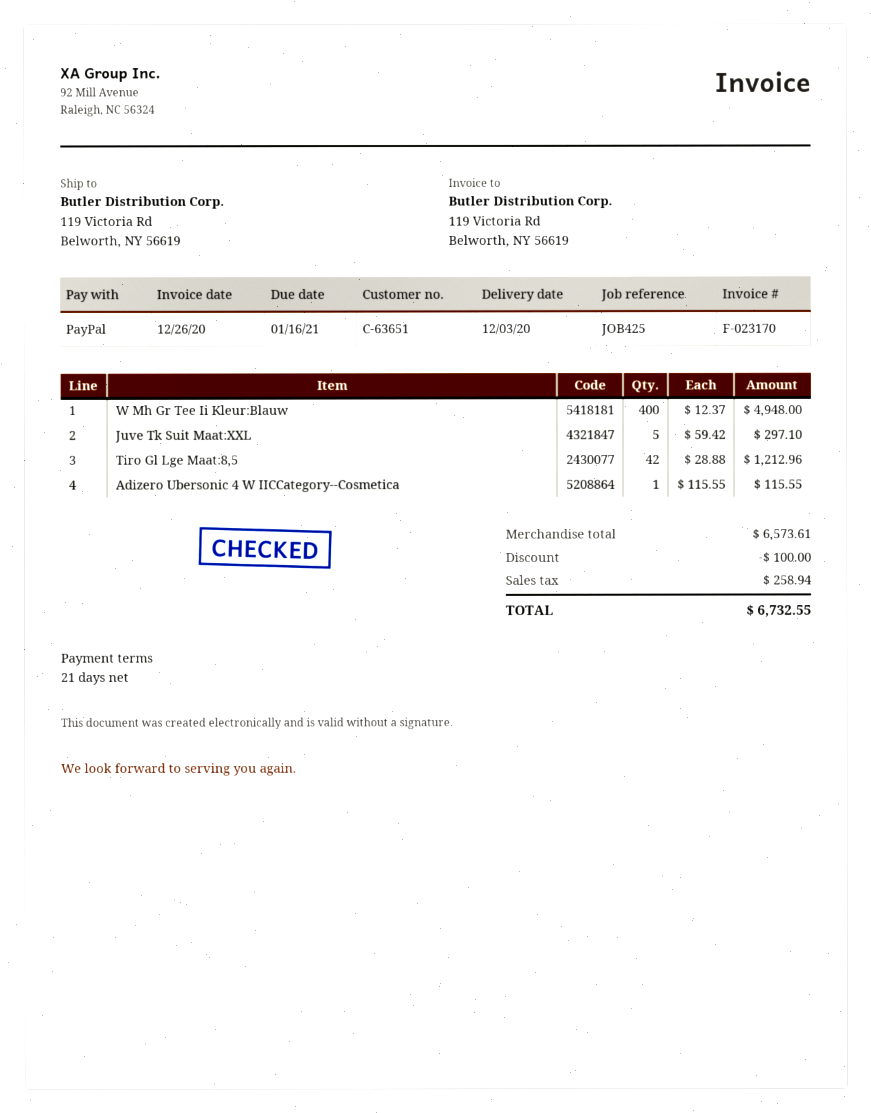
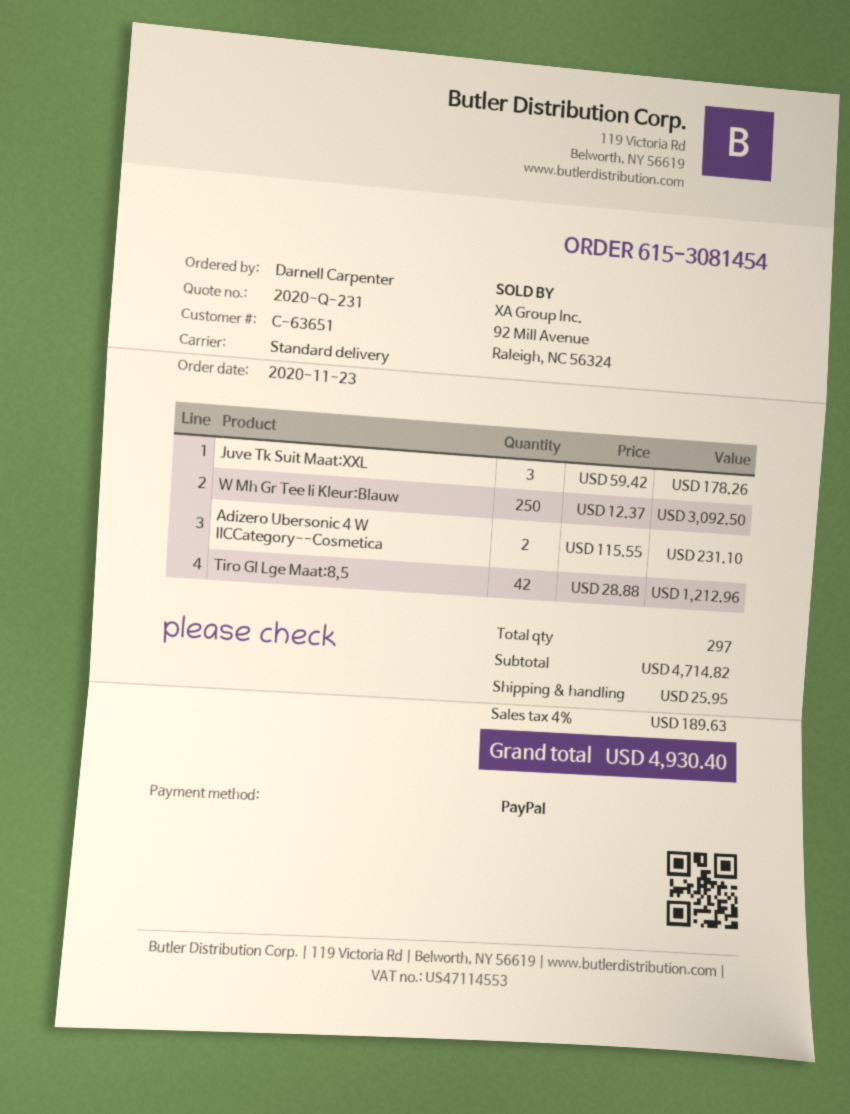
W Mh Gr Tee Ii Kleur:Blauw: 400 x 12.37 = 4948.00 -> 250 x 12.37 = 3092.50
Juve Tk Suit Maat:XXL: 5 x 59.42 = 297.10 -> 3 x 59.42 = 178.26
Adizero Ubersonic 4 W IICCategory--Cosmetica: 1 x 115.55 = 115.55 -> 2 x 115.55 = 231.10
subtotal: 6573.61 -> 4714.82
discount: 100.00 -> none
shipping: none -> 25.95
tax: 258.94 -> 189.63
total: 6732.55 -> 4930.40

